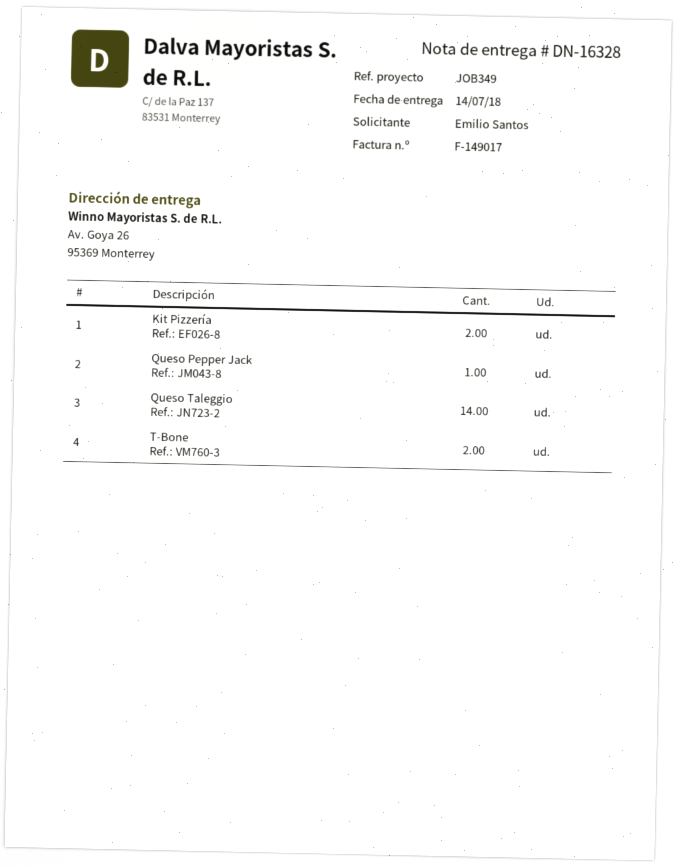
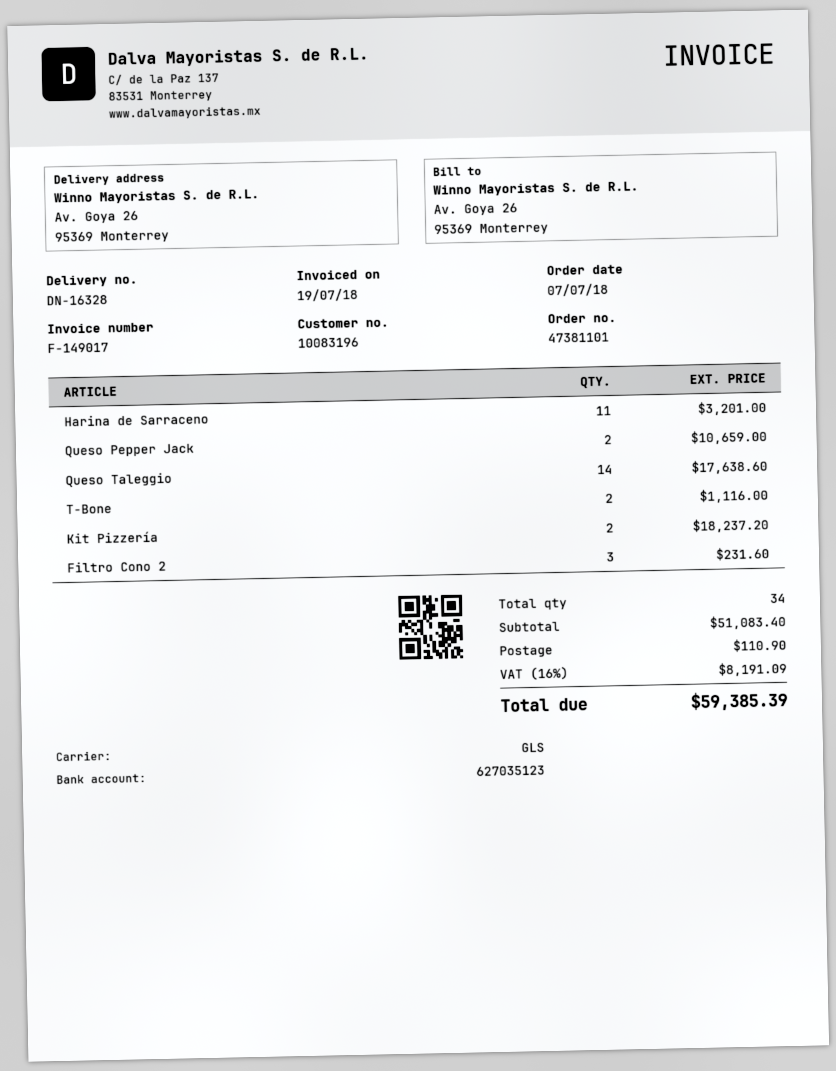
Queso Pepper Jack: 1 -> 2
Harina de Sarraceno: none -> 11
Filtro Cono 2: none -> 3

